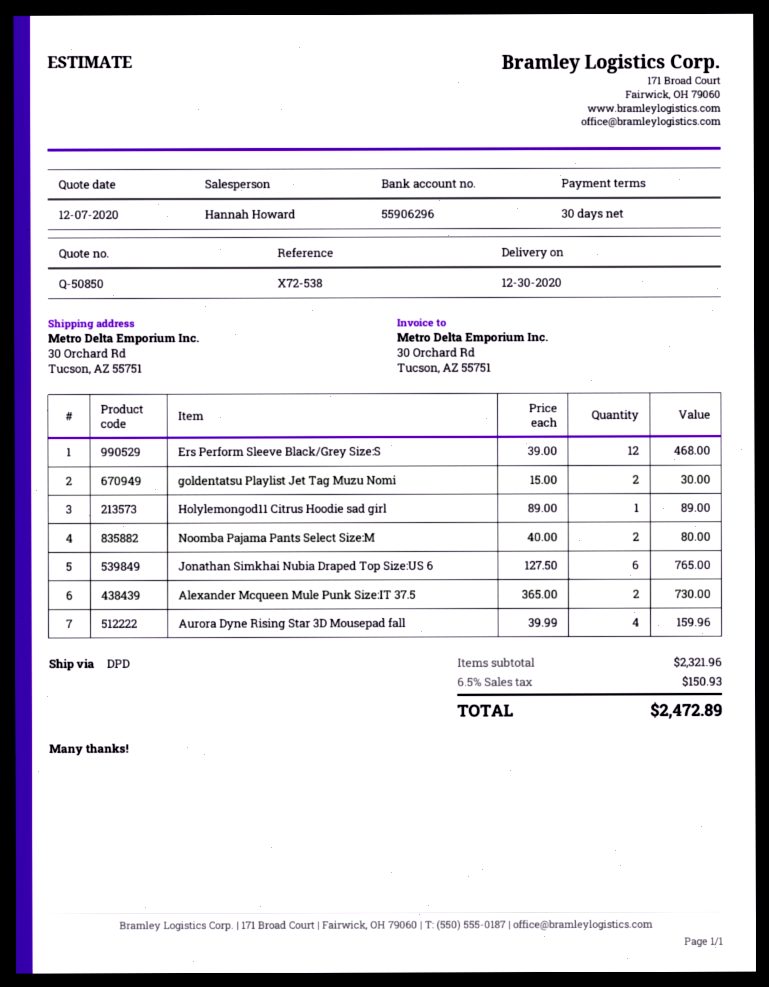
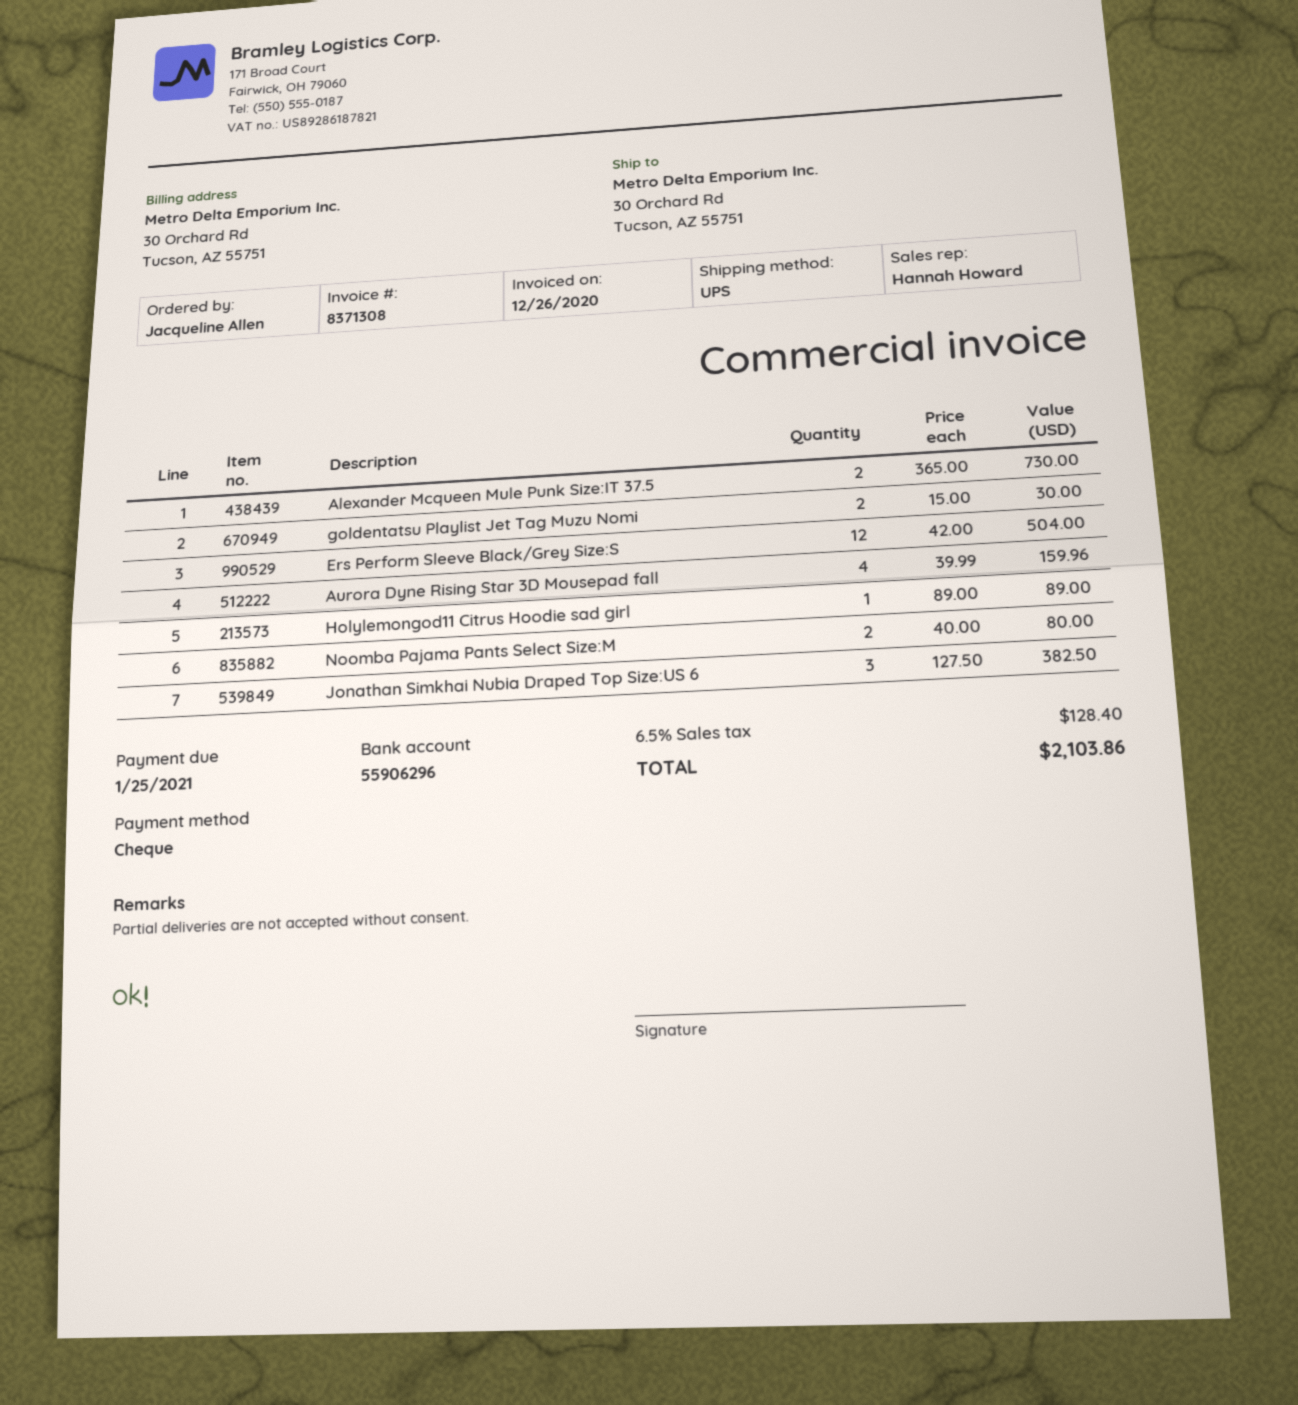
shipping method: DPD -> UPS
Ers Perform Sleeve Black/Grey Size:S: 12 x 39.00 = 468.00 -> 12 x 42.00 = 504.00
Jonathan Simkhai Nubia Draped Top Size:US 6: 6 x 127.50 = 765.00 -> 3 x 127.50 = 382.50
tax: 6.5% = 150.93 -> 6.5% = 128.40
total: 2472.89 -> 2103.86

